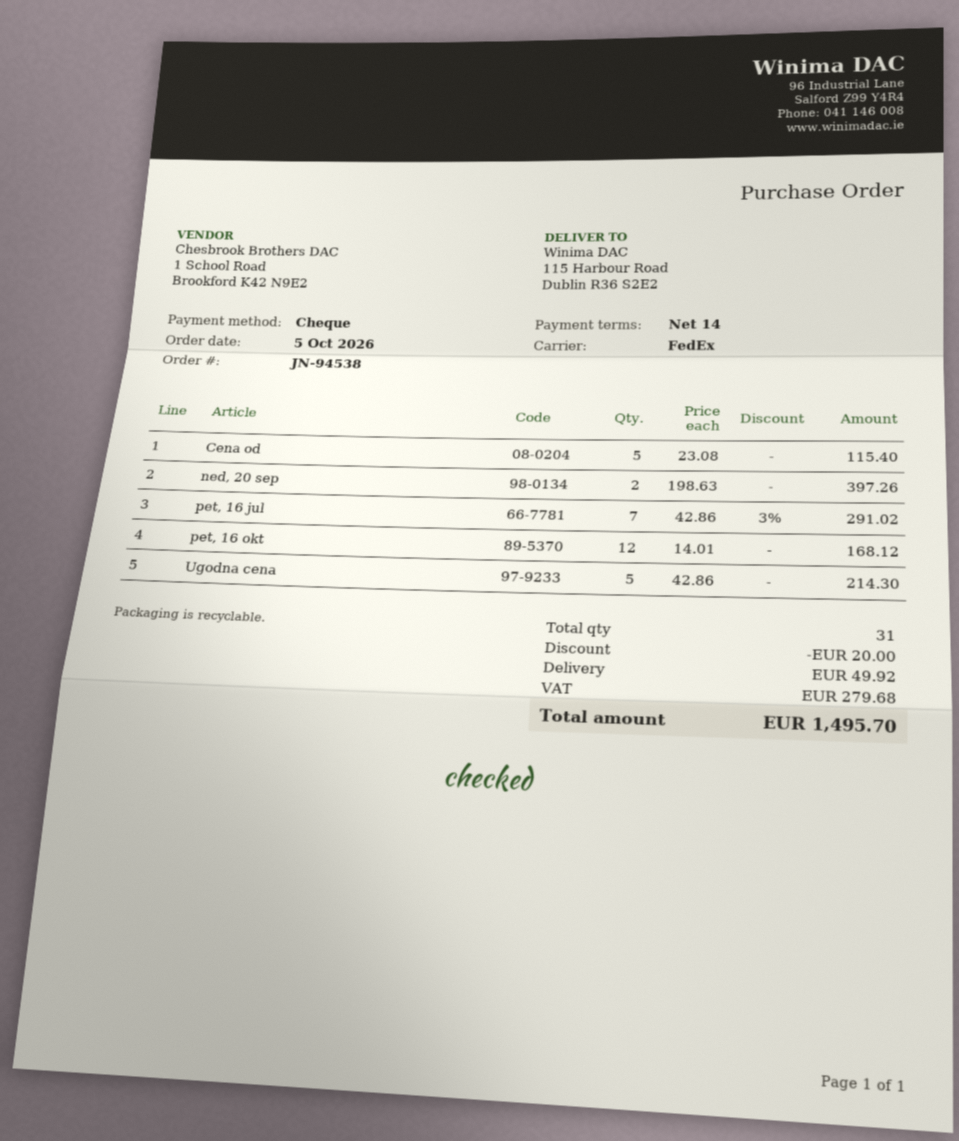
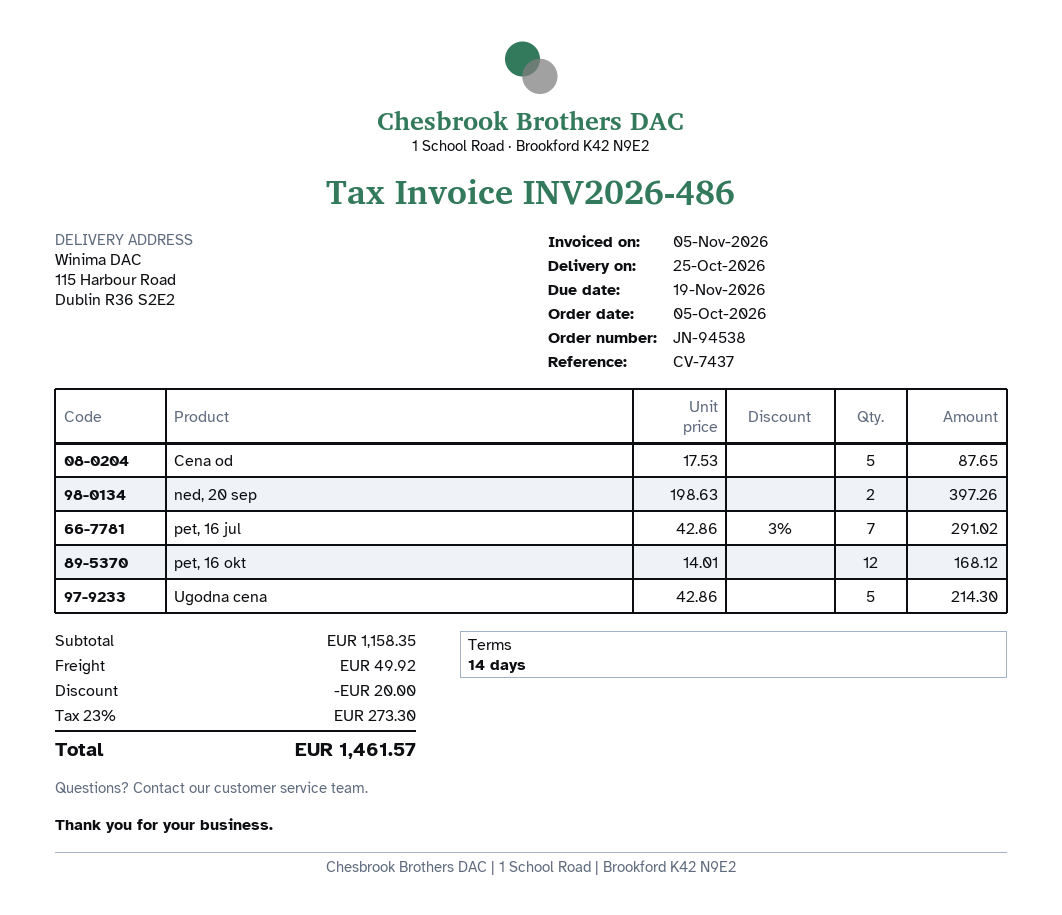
Cena od: 5 x 23.08 = 115.40 -> 5 x 17.53 = 87.65
tax: 279.68 -> 273.30
total: 1495.70 -> 1461.57

